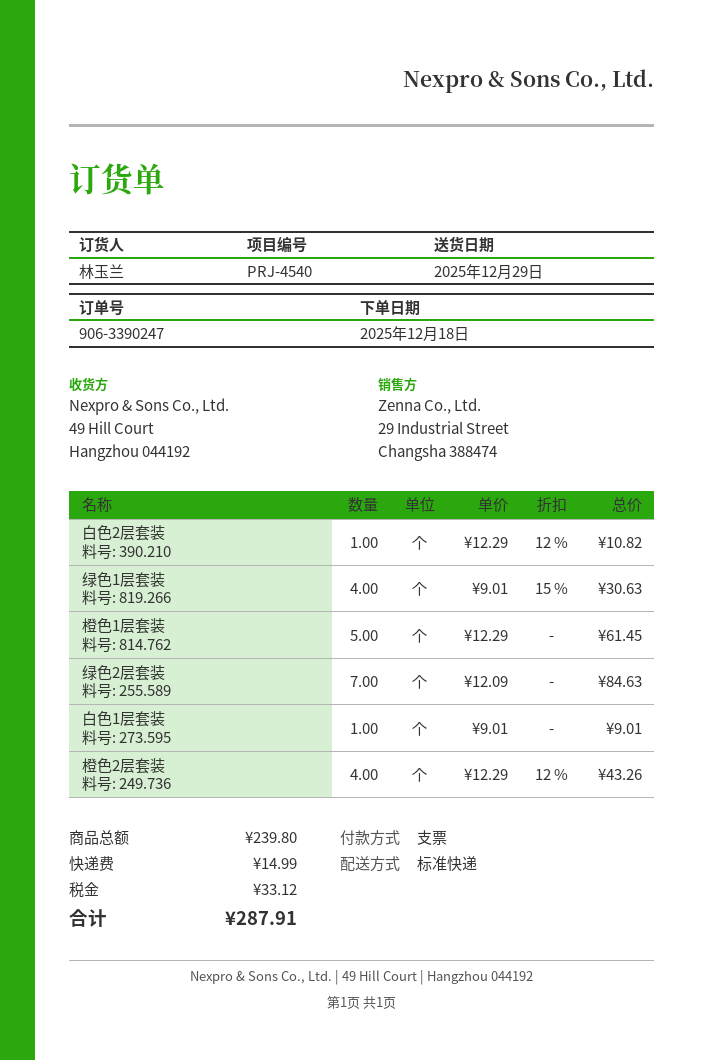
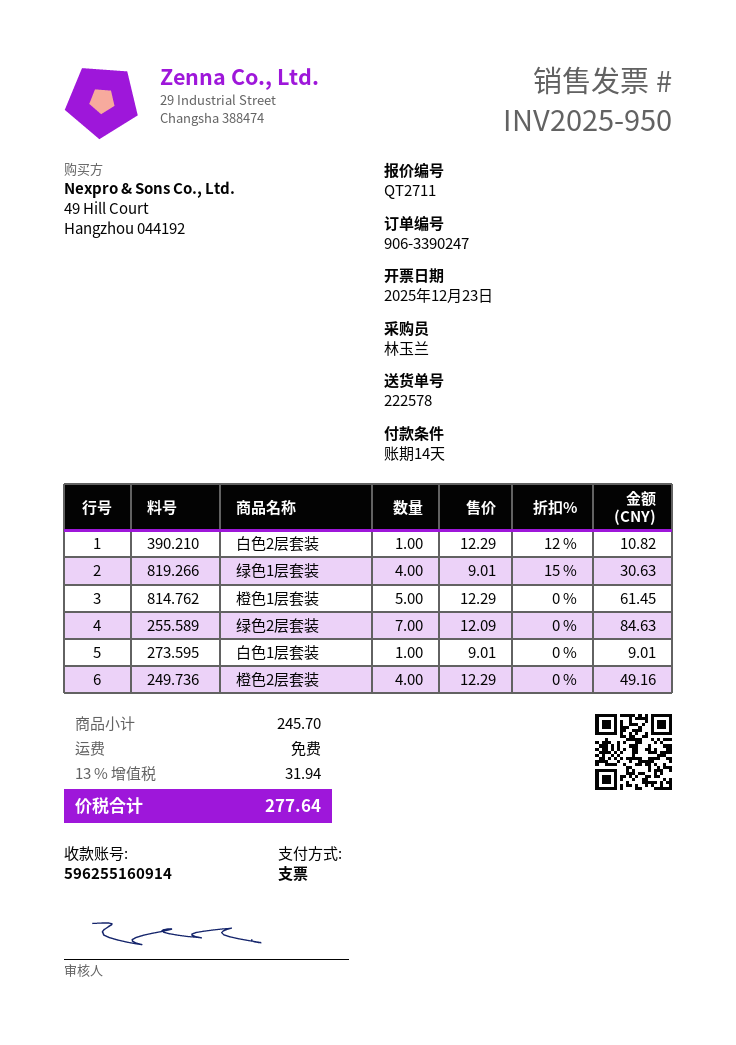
橙色2层套装: 4 x 12.29 - 12% = 43.26 -> 4 x 12.29 = 49.16
subtotal: 239.80 -> 245.70
shipping: 14.99 -> 0.00
tax: 33.12 -> 31.94
total: 287.91 -> 277.64

